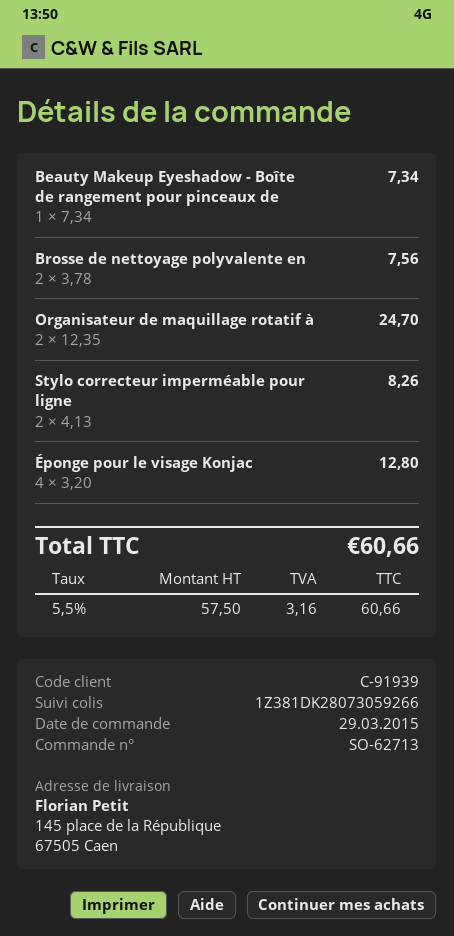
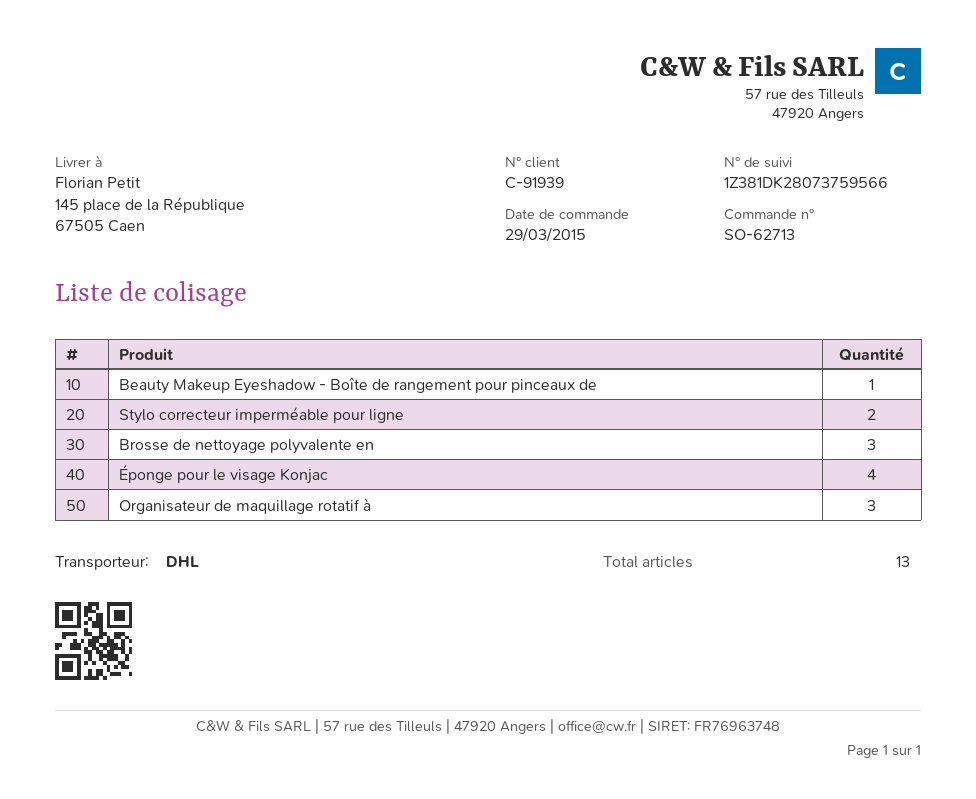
tracking number: 1Z381DK28073059266 -> 1Z381DK28073759566
Brosse de nettoyage polyvalente en: 2 -> 3
Organisateur de maquillage rotatif à: 2 -> 3

